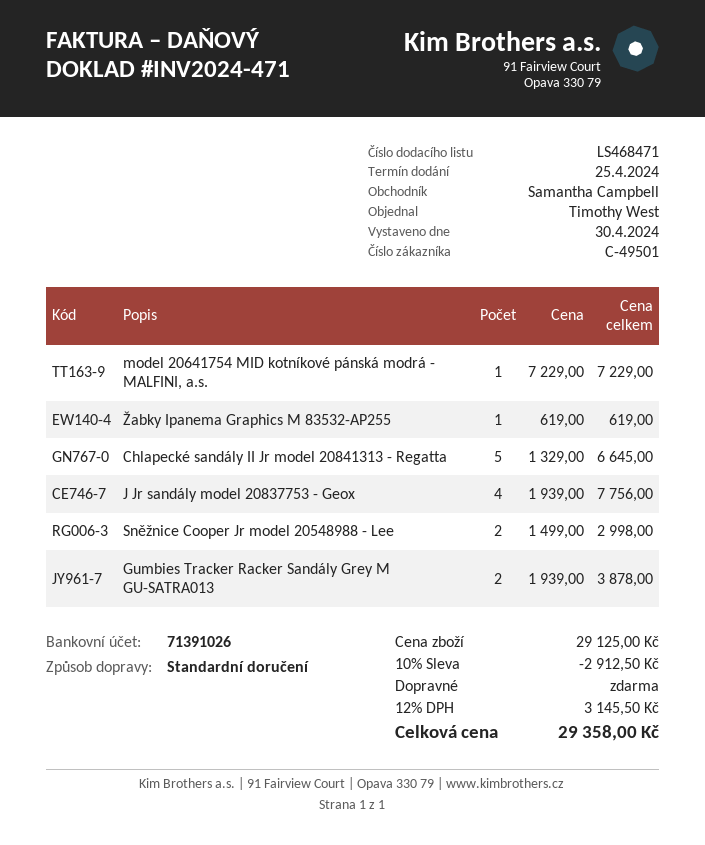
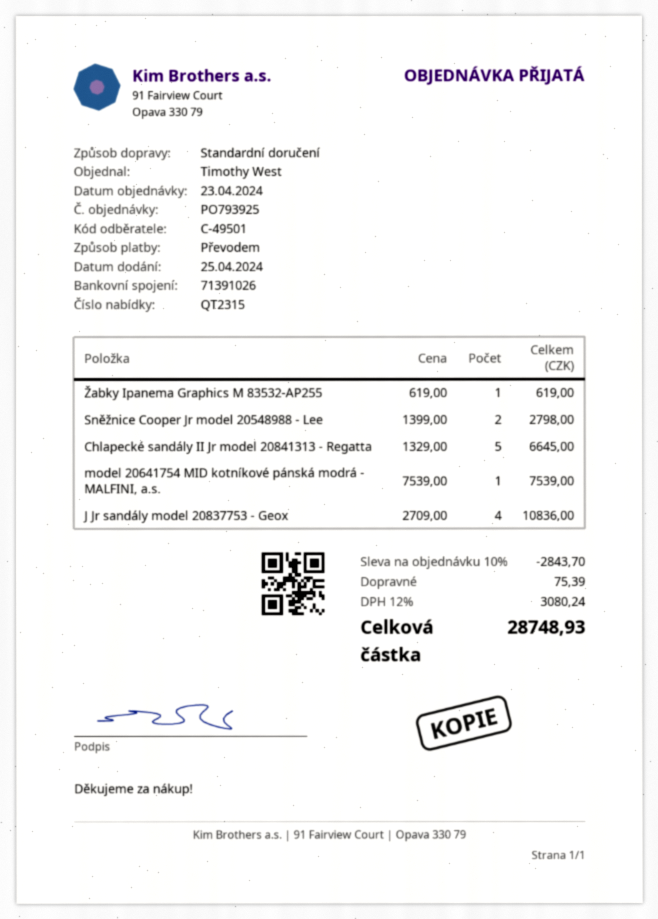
model 20641754 MID kotníkové pánská modrá - MALFINI, a.s.: 1 x 7229.00 = 7229.00 -> 1 x 7539.00 = 7539.00
J Jr sandály model 20837753 - Geox: 4 x 1939.00 = 7756.00 -> 4 x 2709.00 = 10836.00
Sněžnice Cooper Jr model 20548988 - Lee: 2 x 1499.00 = 2998.00 -> 2 x 1399.00 = 2798.00
Gumbies Tracker Racker Sandály Grey M GU-SATRA013: 2 x 1939.00 = 3878.00 -> none
discount: 10% = 2912.50 -> 10% = 2843.70
shipping: 0.00 -> 75.39
tax: 12% = 3145.50 -> 12% = 3080.24
total: 29358.00 -> 28748.93

